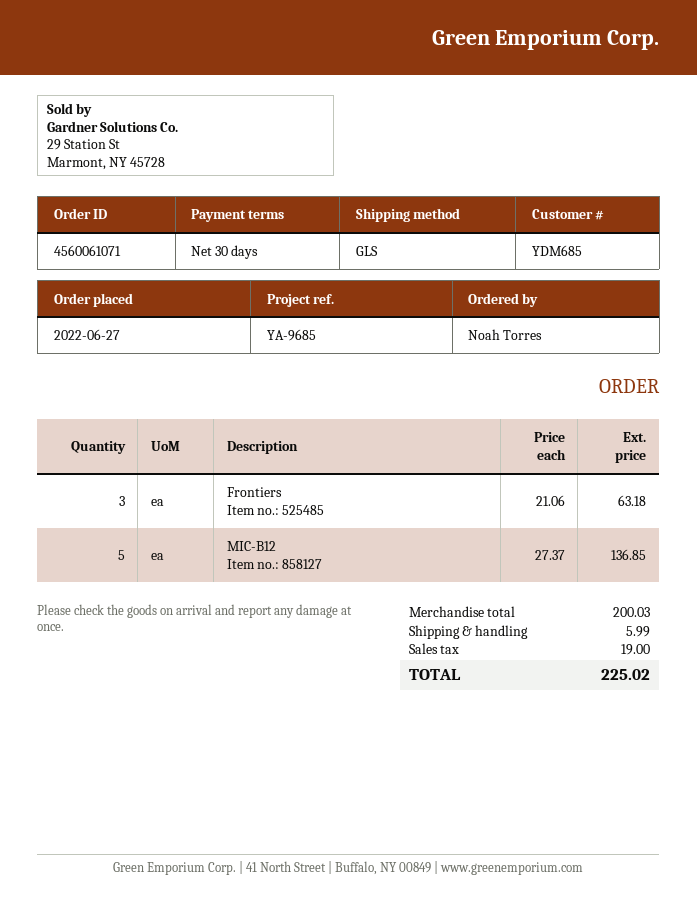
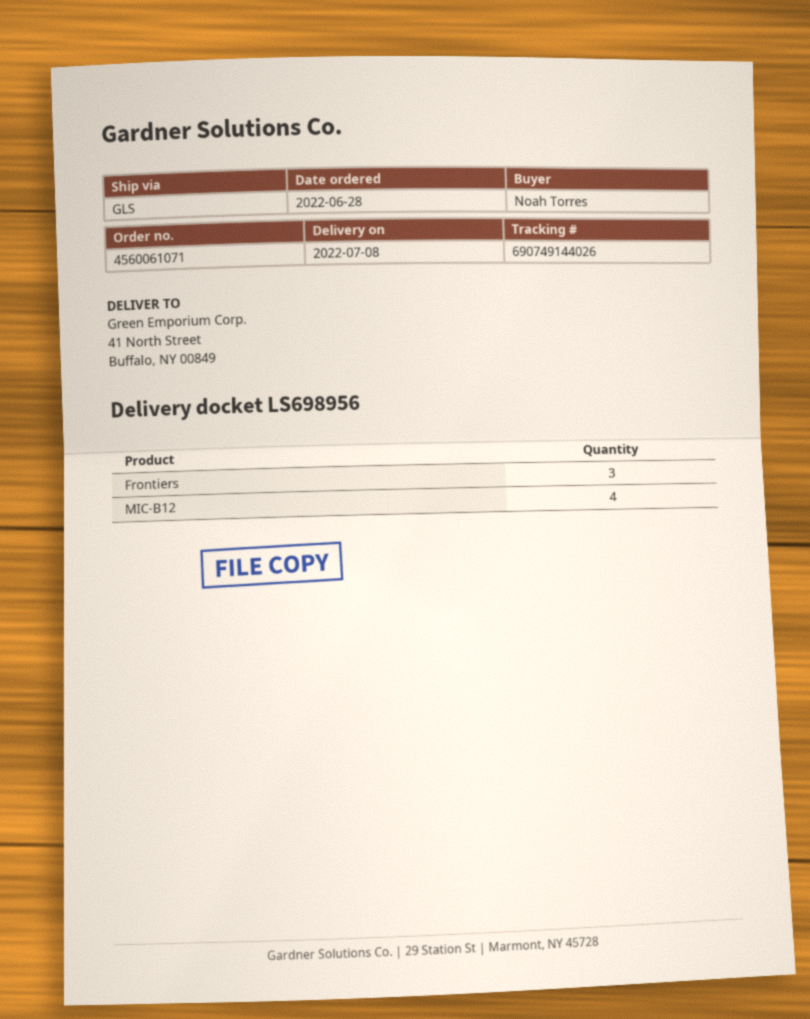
order date: 2022-06-27 -> 2022-06-28
MIC-B12: 5 -> 4

